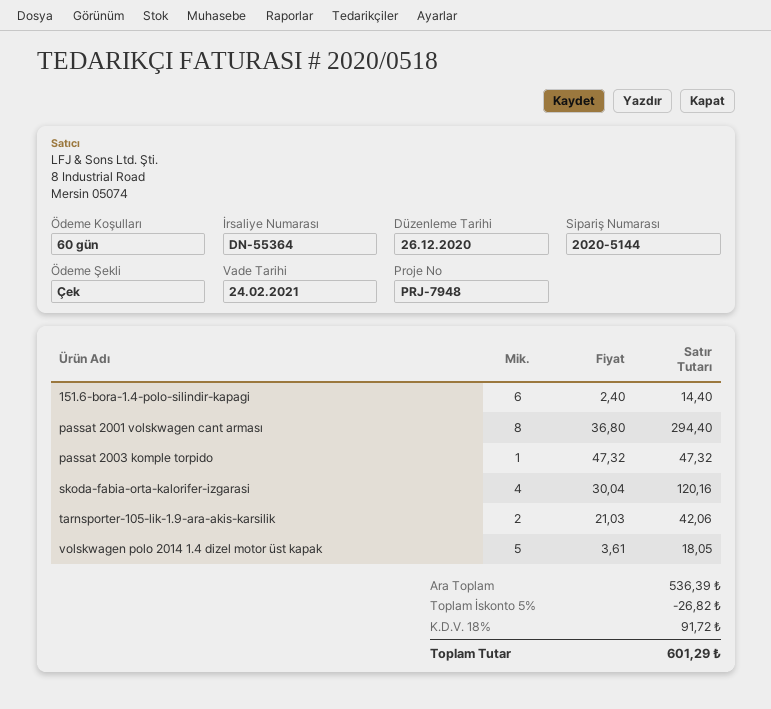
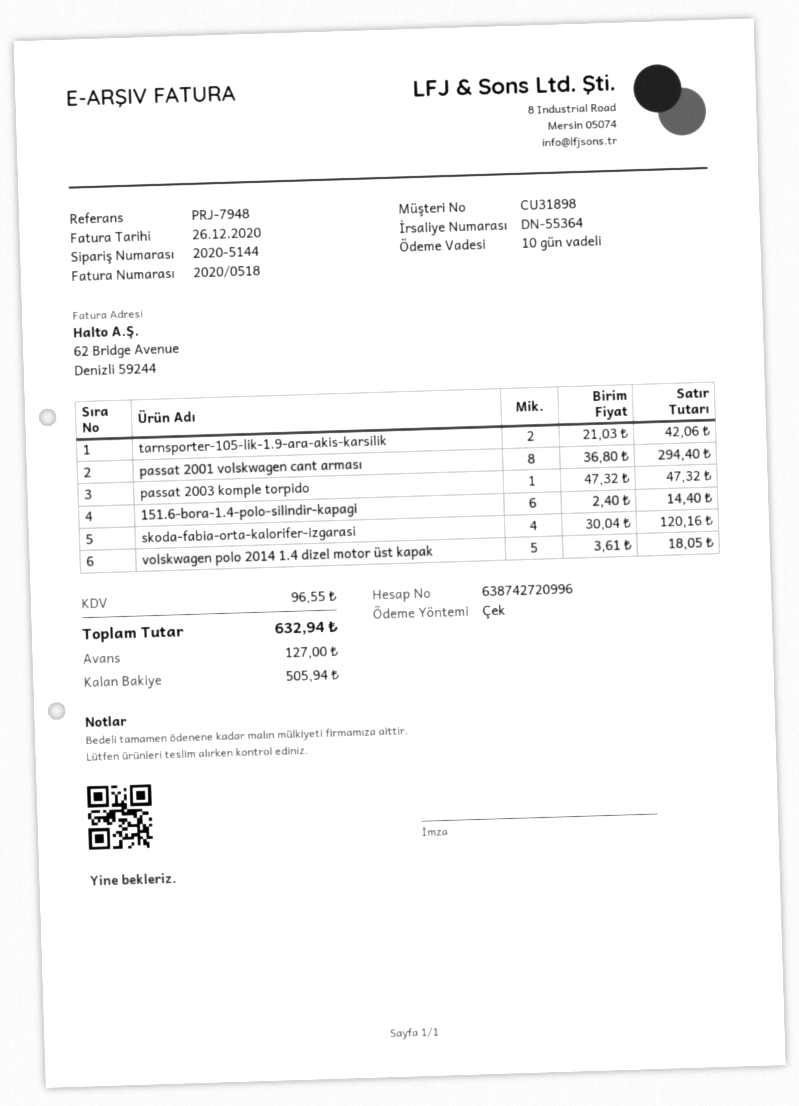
payment terms: 60 days -> 10 days
discount: 5% = 26.82 -> none
tax: 91.72 -> 96.55
total: 601.29 -> 632.94

